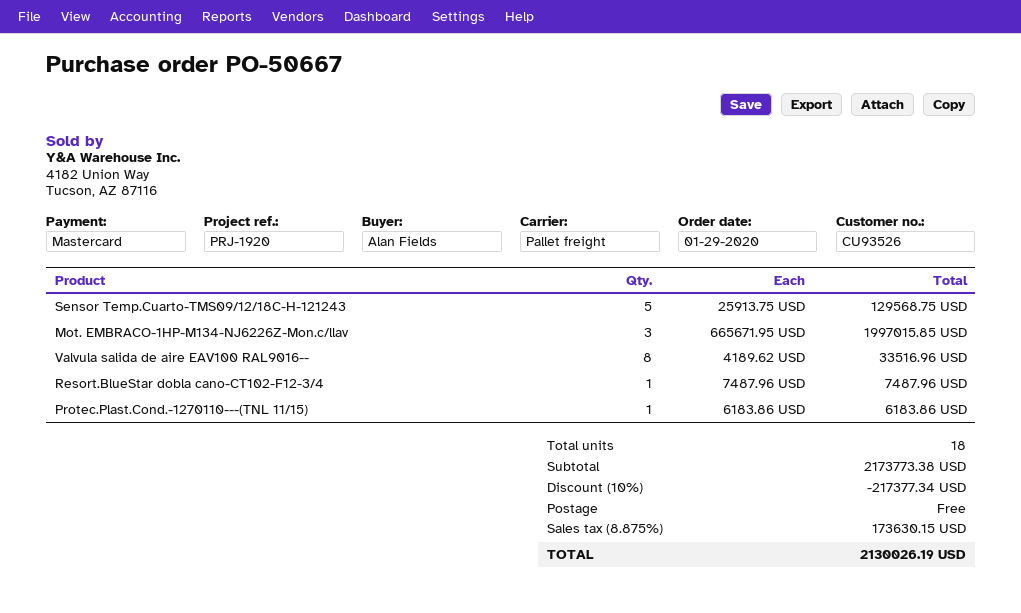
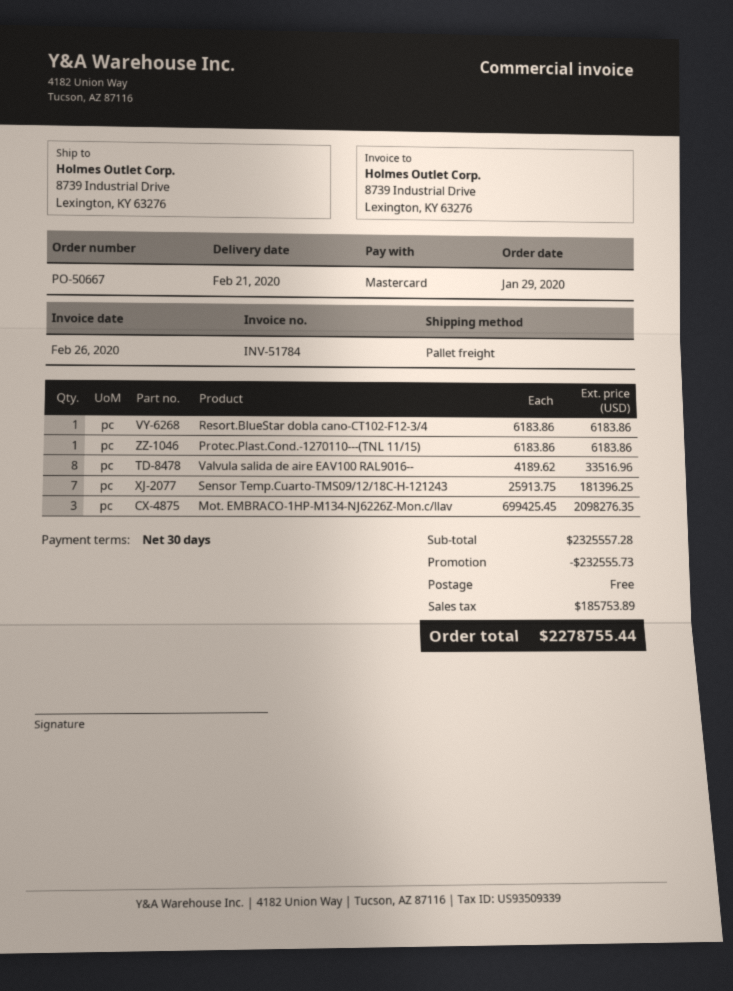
Sensor Temp.Cuarto-TMS09/12/18C-H-121243: 5 x 25913.75 = 129568.75 -> 7 x 25913.75 = 181396.25
Mot. EMBRACO-1HP-M134-NJ6226Z-Mon.c/llav: 3 x 665671.95 = 1997015.85 -> 3 x 699425.45 = 2098276.35
Resort.BlueStar dobla cano-CT102-F12-3/4: 1 x 7487.96 = 7487.96 -> 1 x 6183.86 = 6183.86
subtotal: 2173773.38 -> 2325557.28
discount: 217377.34 -> 232555.73
tax: 173630.15 -> 185753.89
total: 2130026.19 -> 2278755.44

